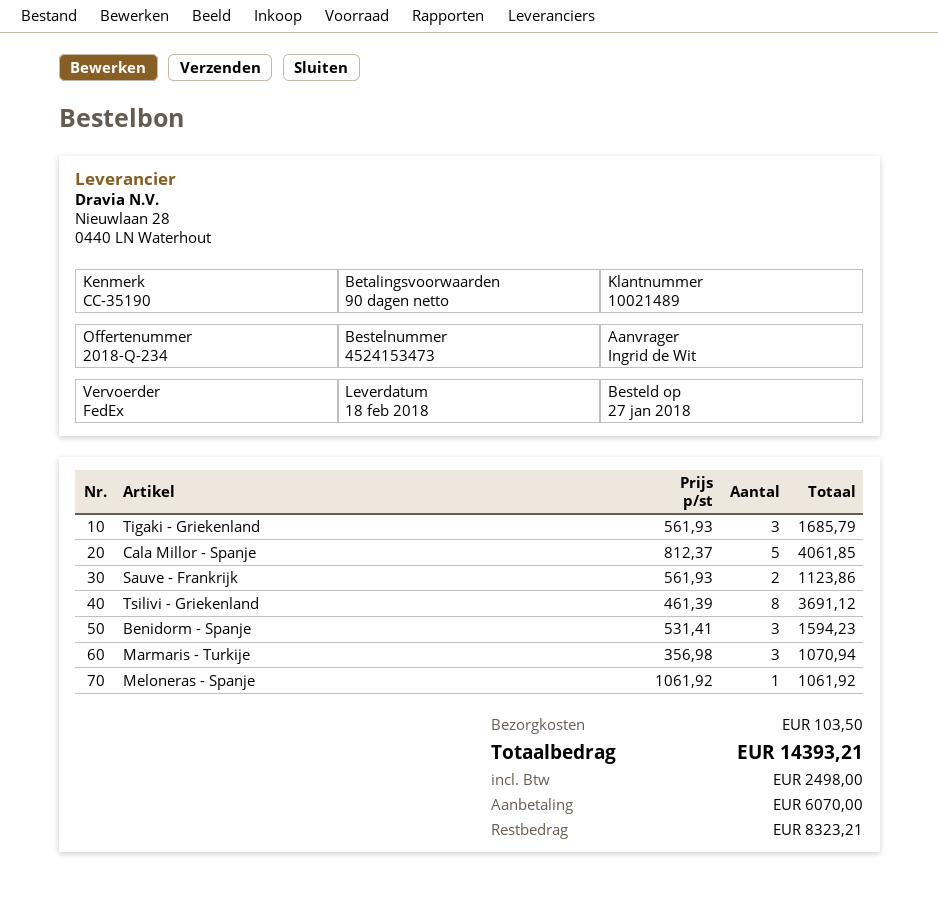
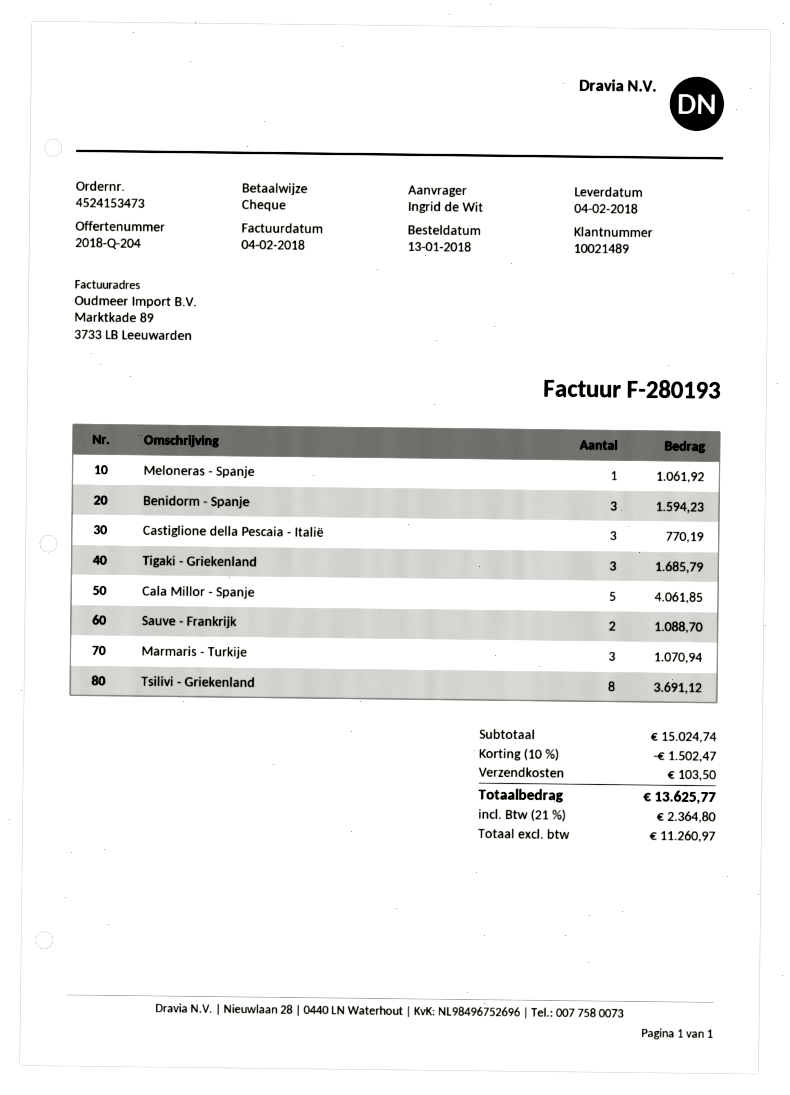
quote number: 2018-Q-234 -> 2018-Q-204
order date: 2018-01-27 -> 2018-01-13
delivery date: 2018-02-18 -> 2018-02-04
Sauve - Frankrijk: 2 for 1123.86 -> 2 for 1088.70
Castiglione della Pescaia - Italië: none -> 3 for 770.19
discount: none -> 10% = 1502.47
tax: 2498.00 -> 2364.80
total: 14393.21 -> 13625.77

